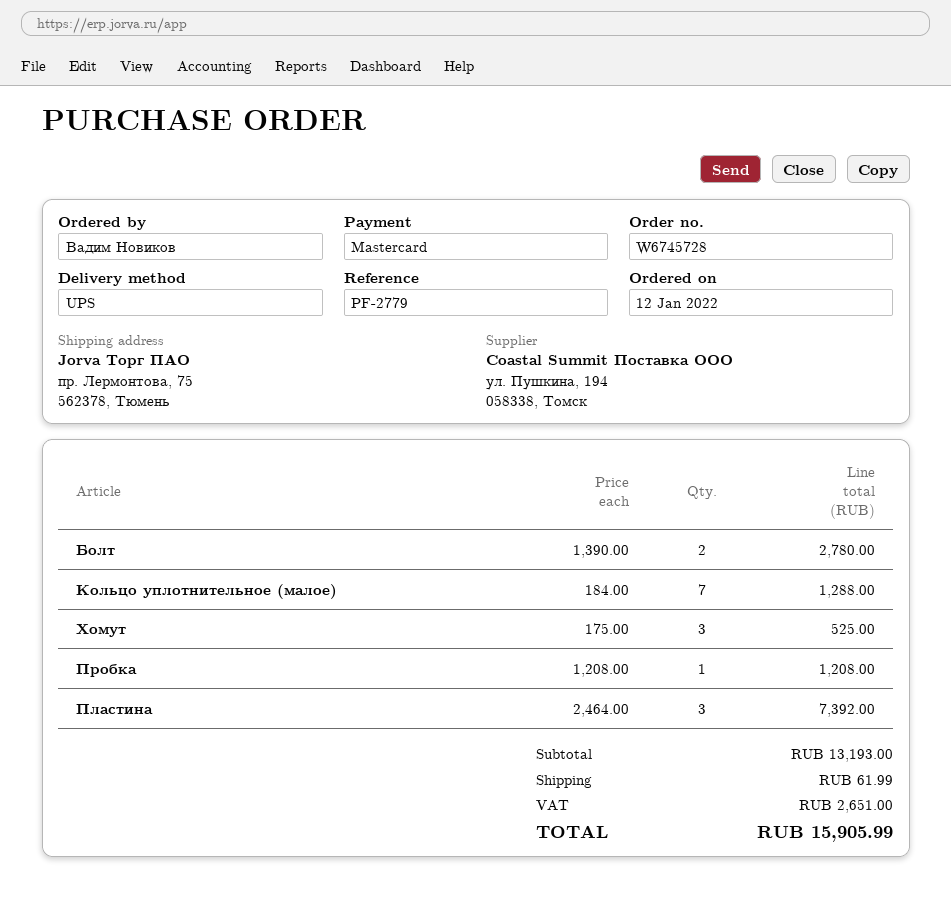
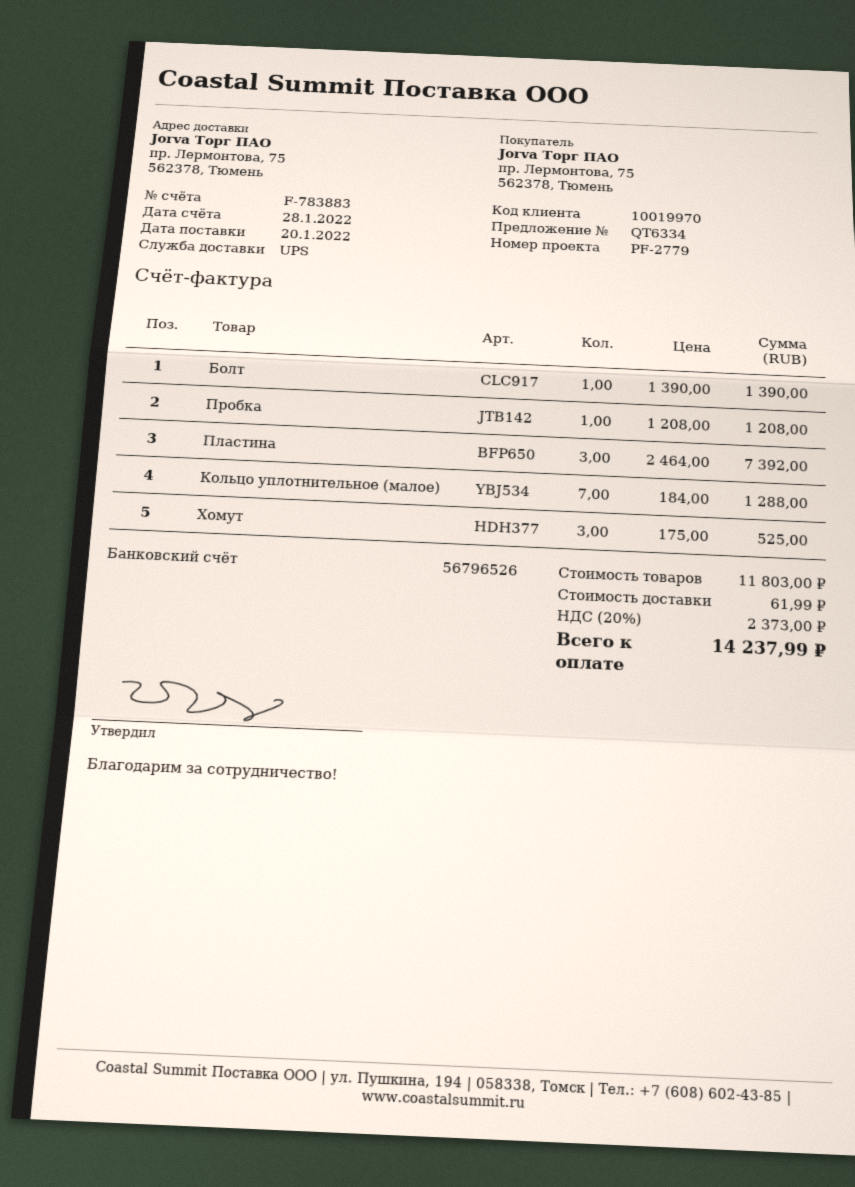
Болт: 2 x 1390.00 = 2780.00 -> 1 x 1390.00 = 1390.00
subtotal: 13193.00 -> 11803.00
tax: 2651.00 -> 2373.00
total: 15905.99 -> 14237.99

